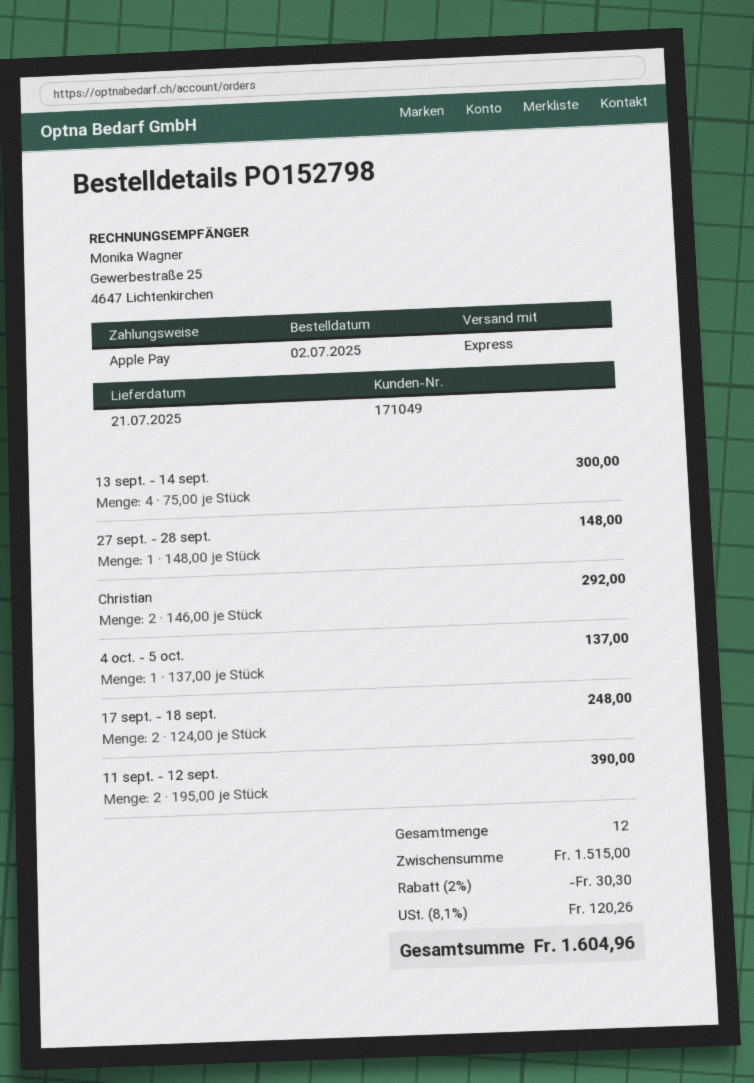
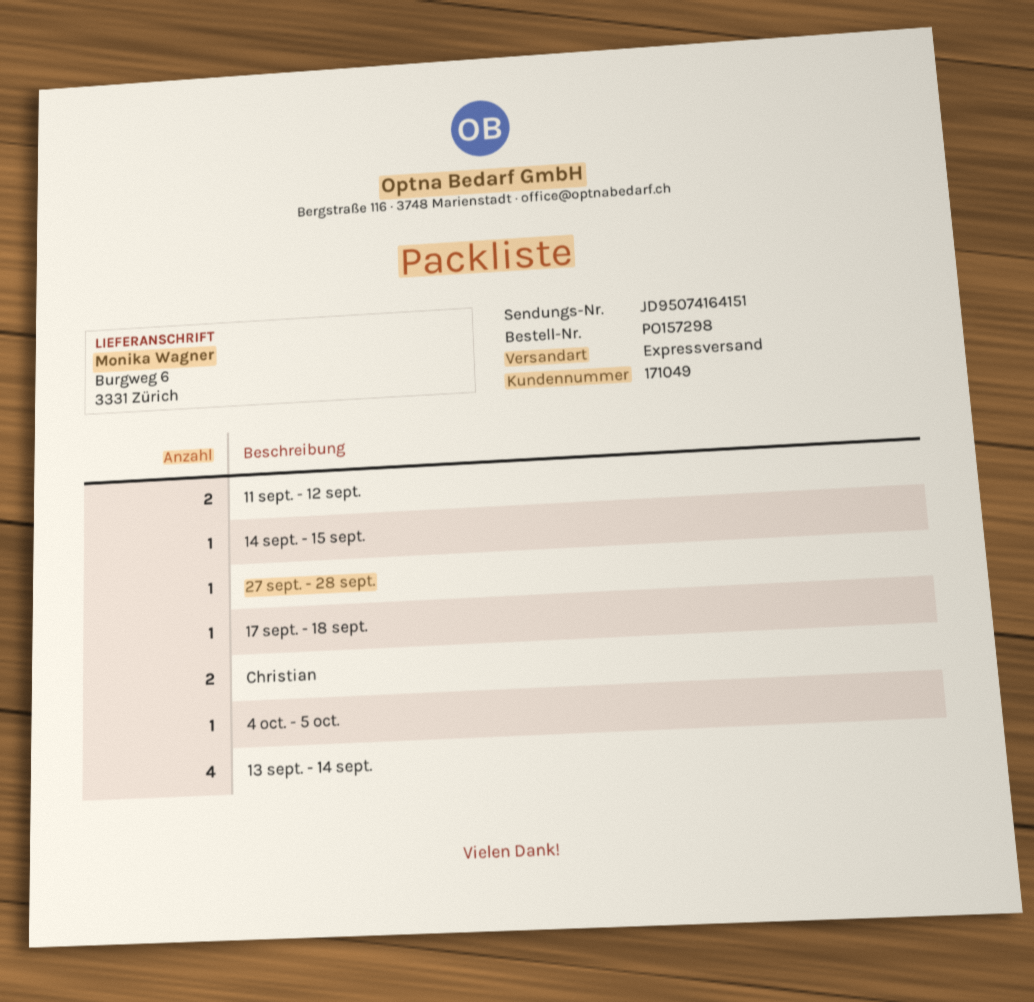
order number: PO152798 -> PO157298
17 sept. - 18 sept.: 2 -> 1
14 sept. - 15 sept.: none -> 1

